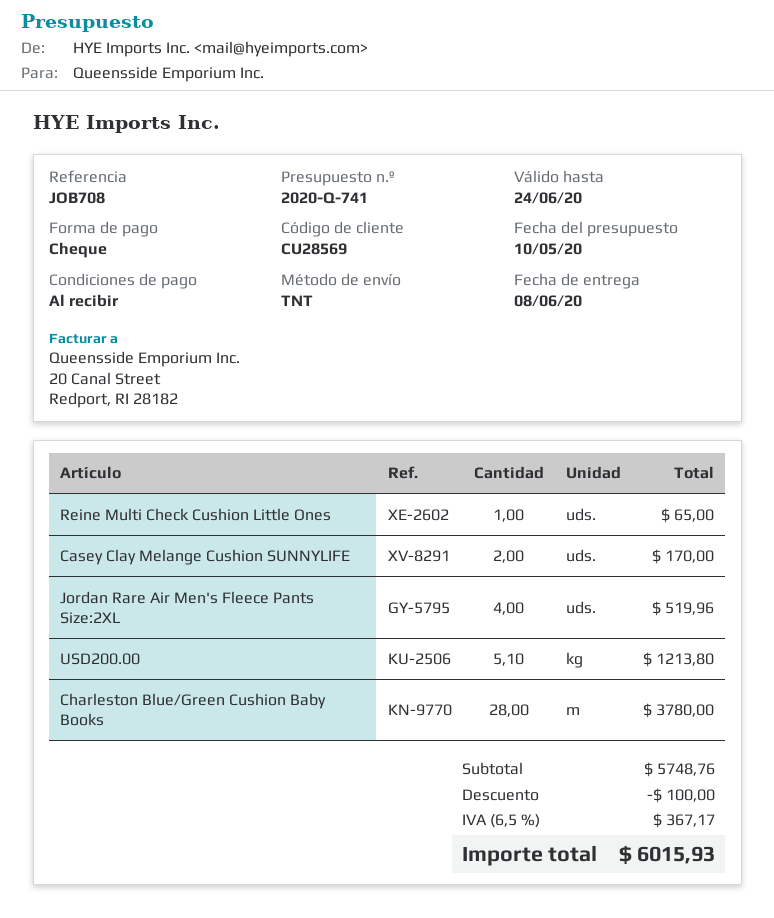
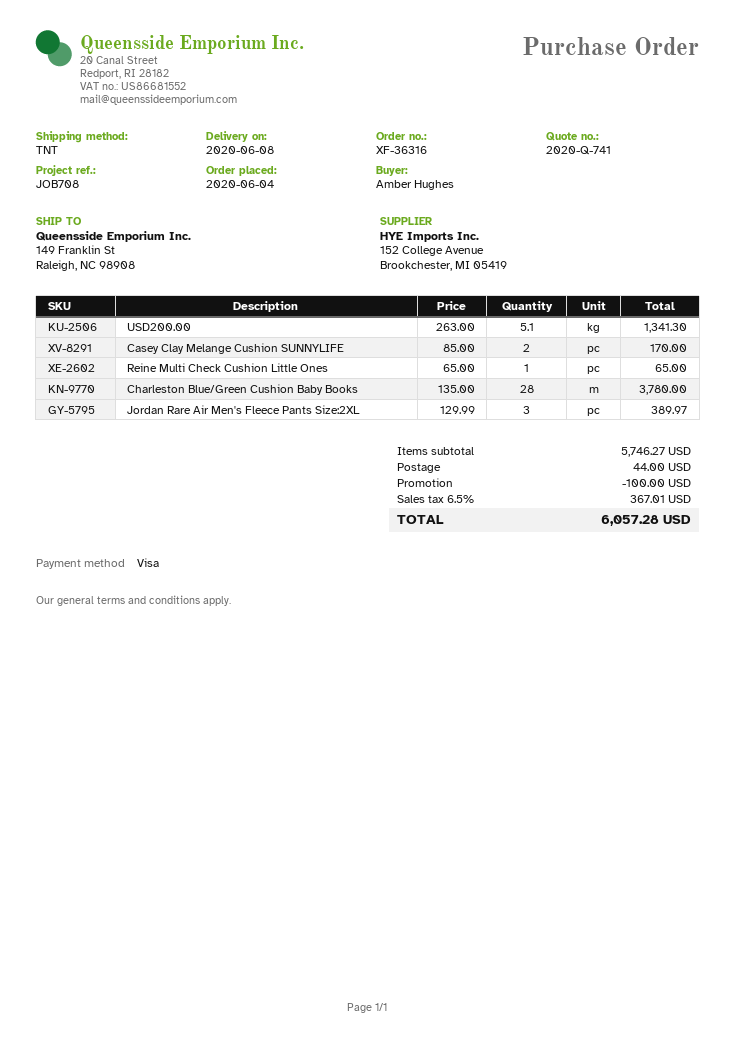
payment method: cheque -> Visa
Jordan Rare Air Men's Fleece Pants Size:2XL: 4 for 519.96 -> 3 for 389.97
USD200.00: 5.1 for 1213.80 -> 5.1 for 1341.30
subtotal: 5748.76 -> 5746.27
shipping: none -> 44.00
tax: 6.5% = 367.17 -> 6.5% = 367.01
total: 6015.93 -> 6057.28

